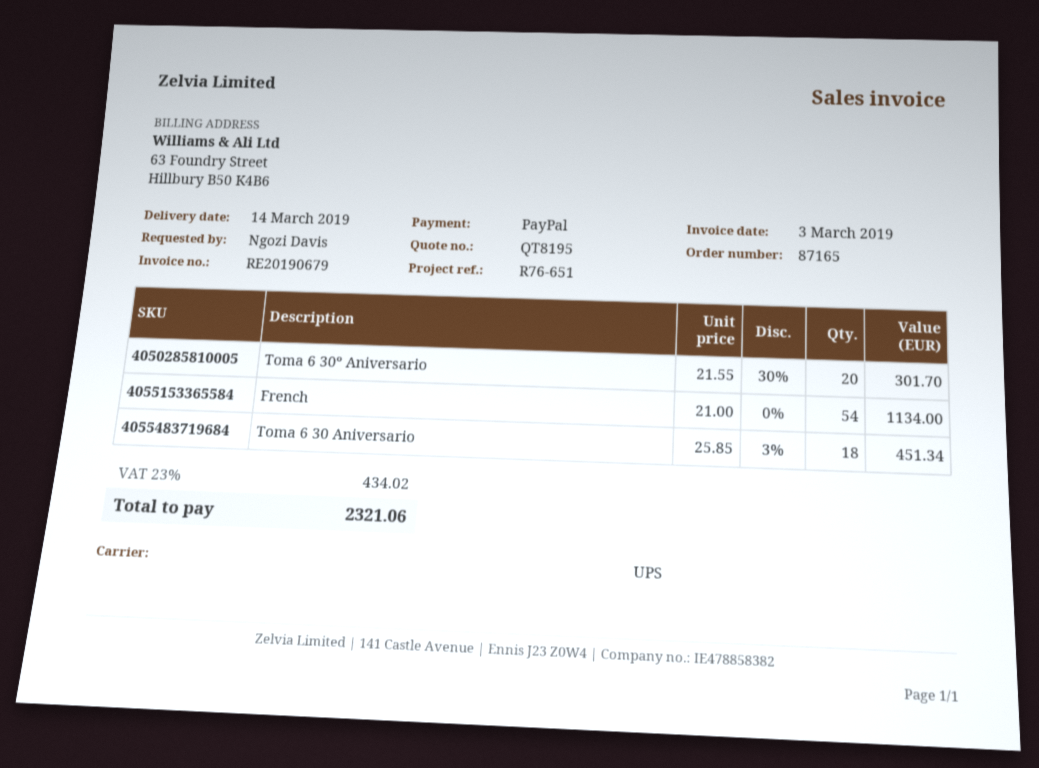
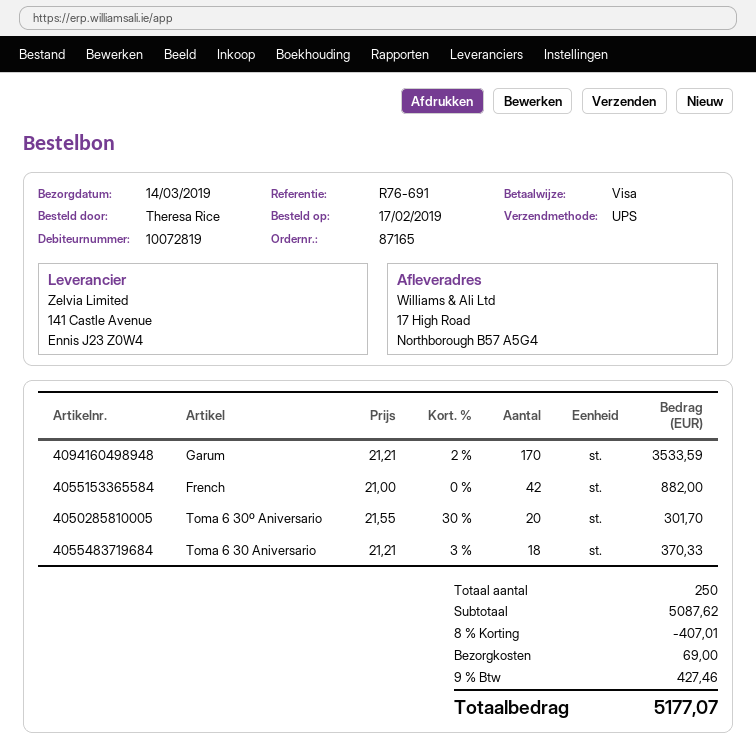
reference: R76-651 -> R76-691
ordered by: Ngozi Davis -> Theresa Rice
payment method: PayPal -> Visa
French: 54 x 21.00 = 1134.00 -> 42 x 21.00 = 882.00
Toma 6 30 Aniversario: 18 x 25.85 - 3% = 451.34 -> 18 x 21.21 - 3% = 370.33
Garum: none -> 170 x 21.21 - 2% = 3533.59
discount: none -> 8% = 407.01
shipping: none -> 69.00
tax: 23% = 434.02 -> 9% = 427.46
total: 2321.06 -> 5177.07

